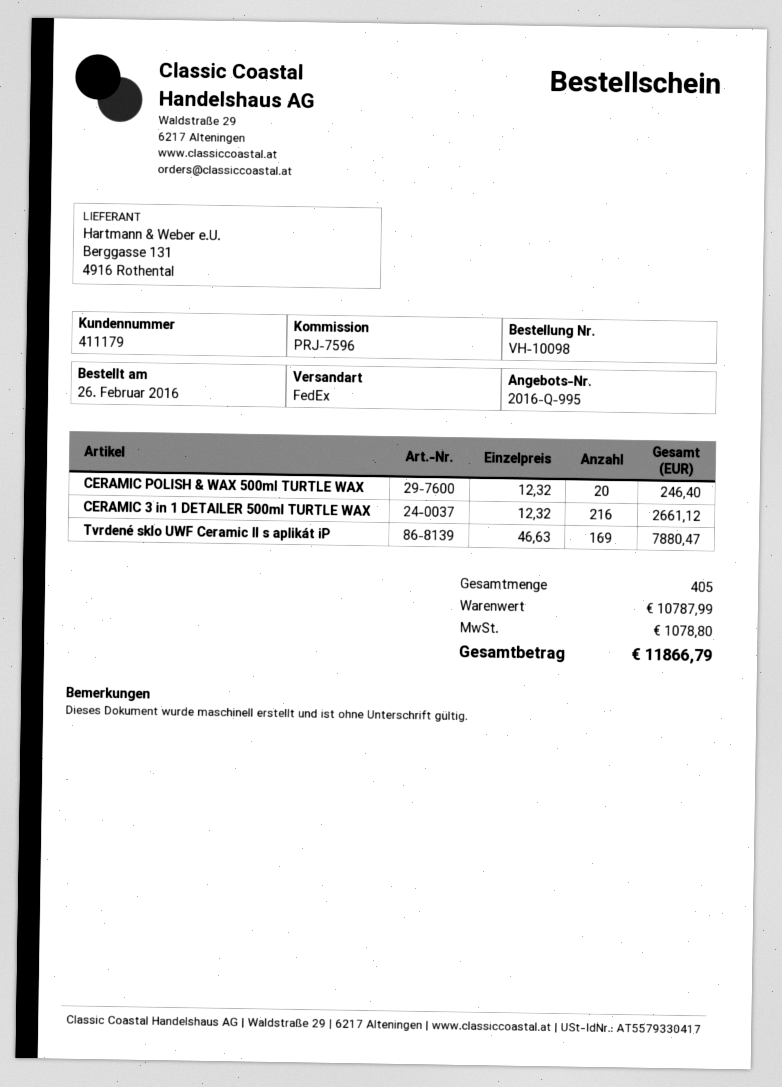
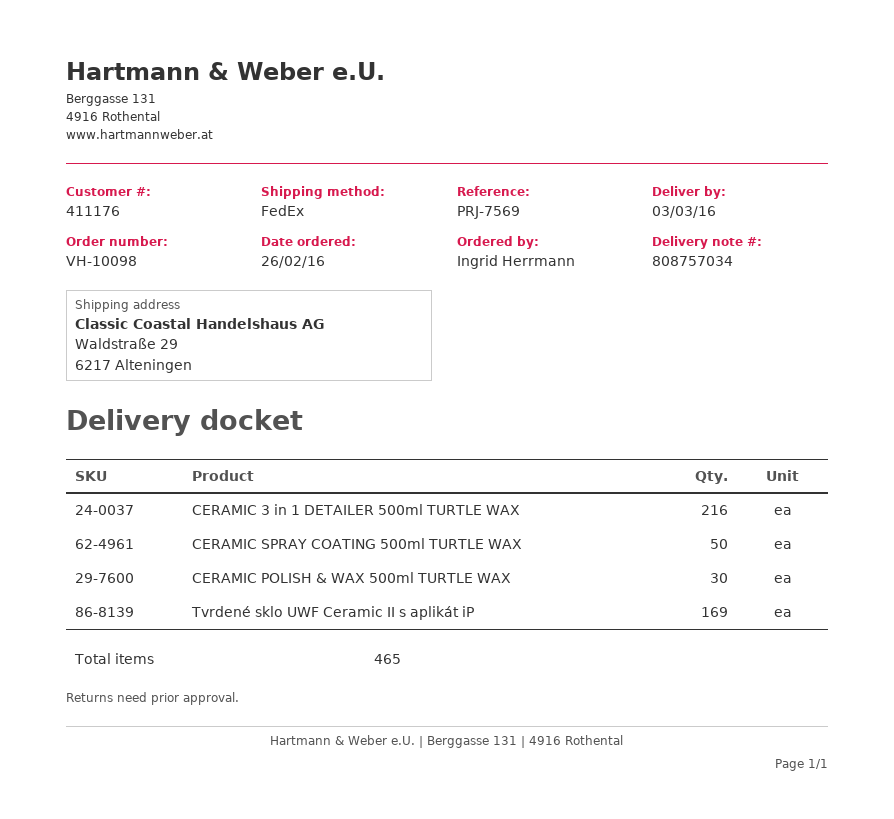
customer number: 411179 -> 411176
reference: PRJ-7596 -> PRJ-7569
CERAMIC POLISH & WAX 500ml TURTLE WAX: 20 -> 30
CERAMIC SPRAY COATING 500ml TURTLE WAX: none -> 50
total quantity: 405 -> 465

